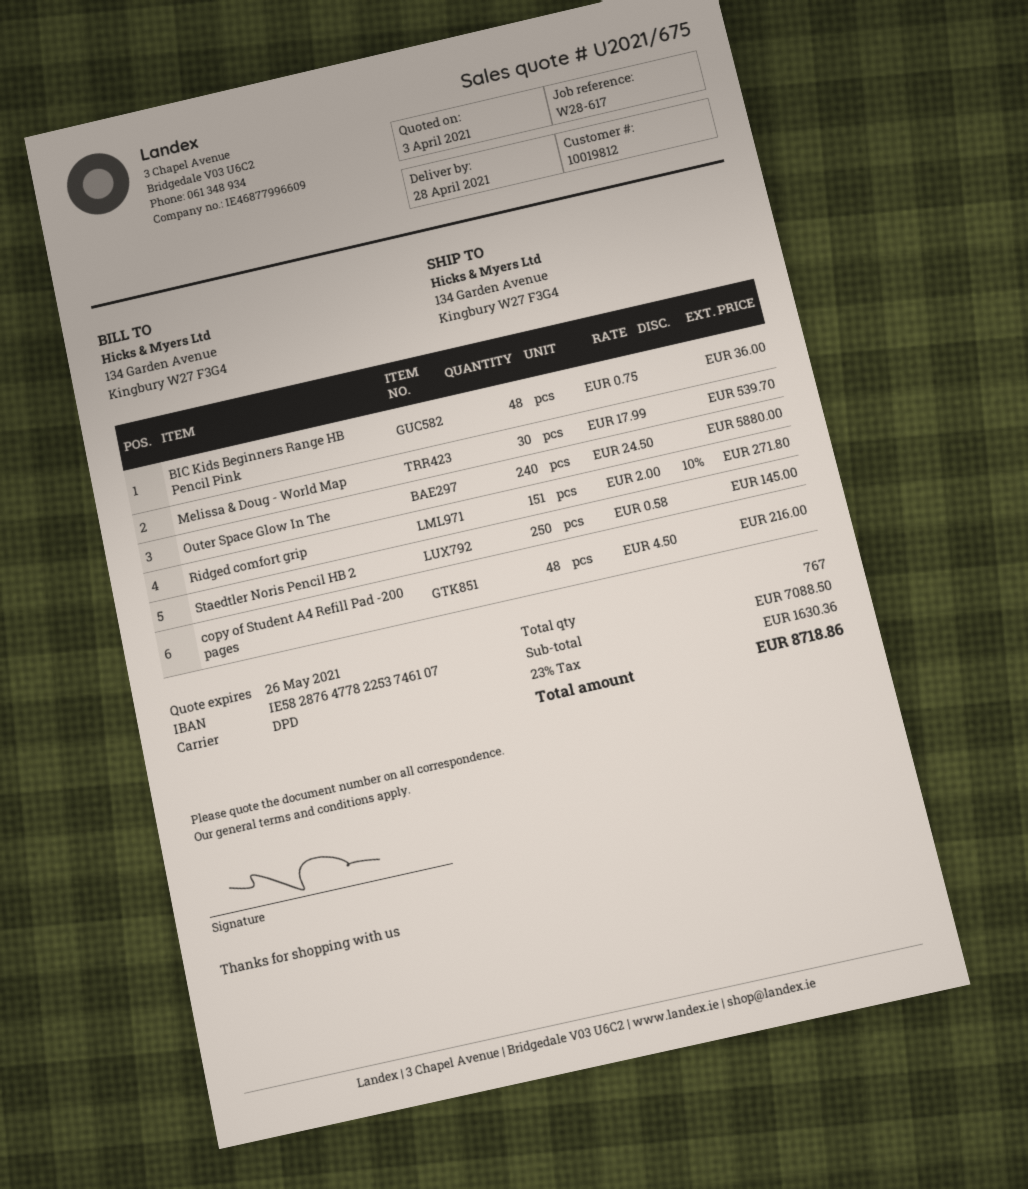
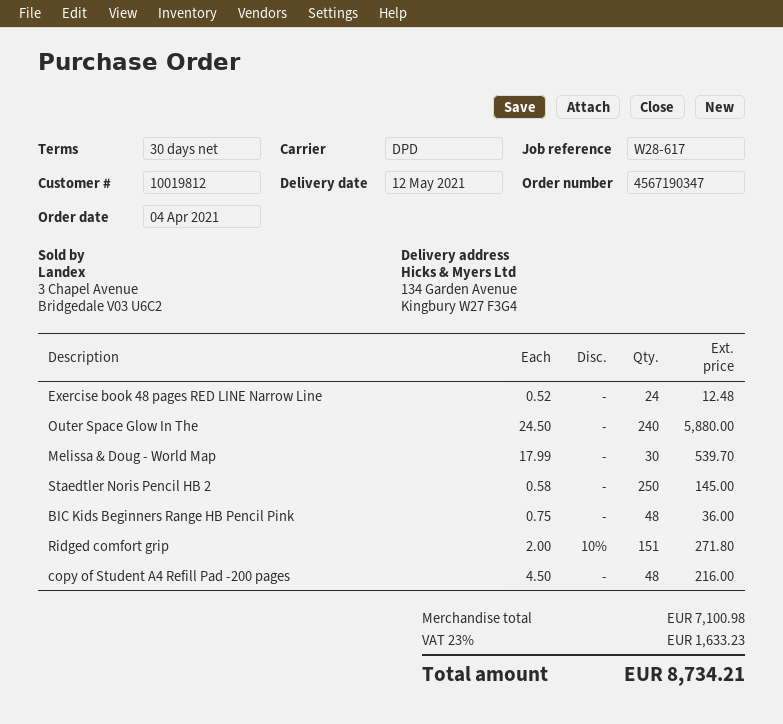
delivery date: 2021-04-28 -> 2021-05-12
Exercise book 48 pages RED LINE Narrow Line: none -> 24 x 0.52 = 12.48
subtotal: 7088.50 -> 7100.98
tax: 23% = 1630.36 -> 23% = 1633.23
total: 8718.86 -> 8734.21

